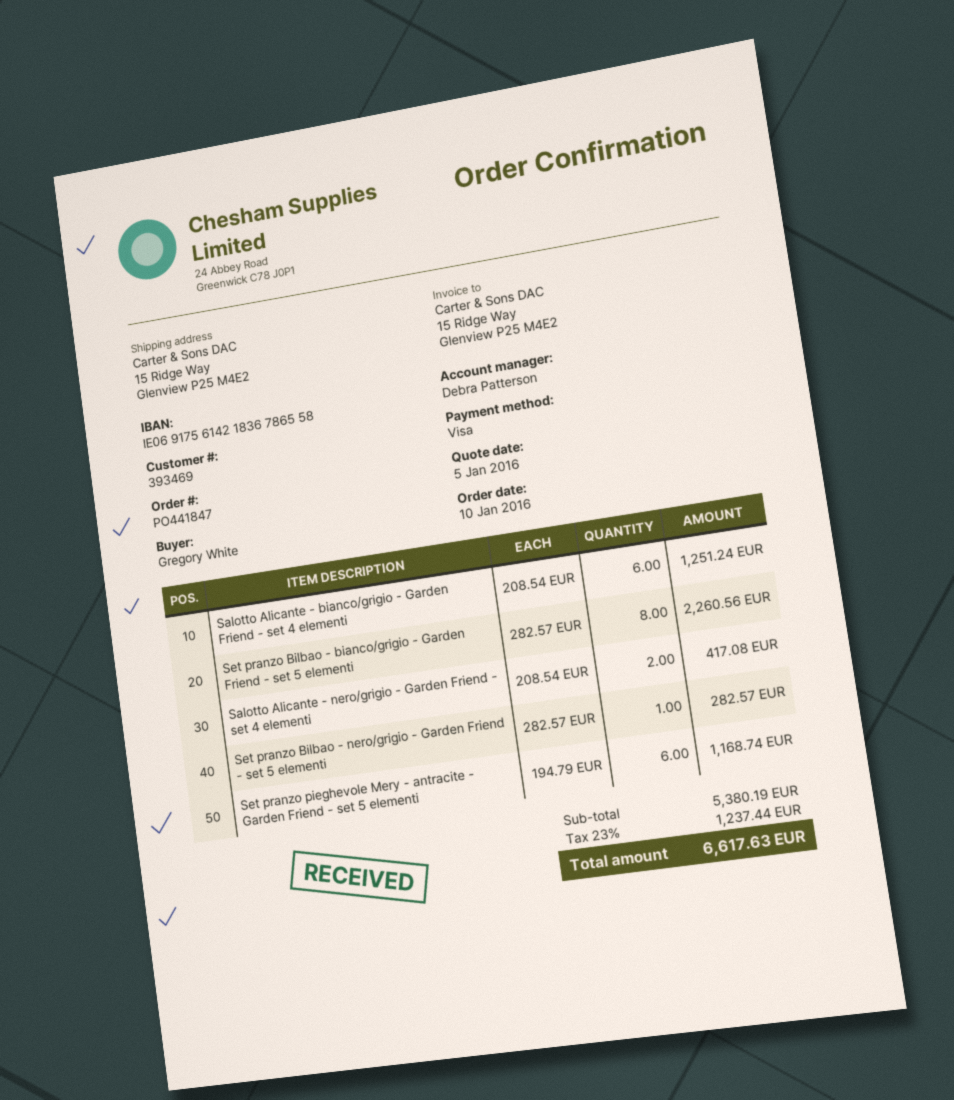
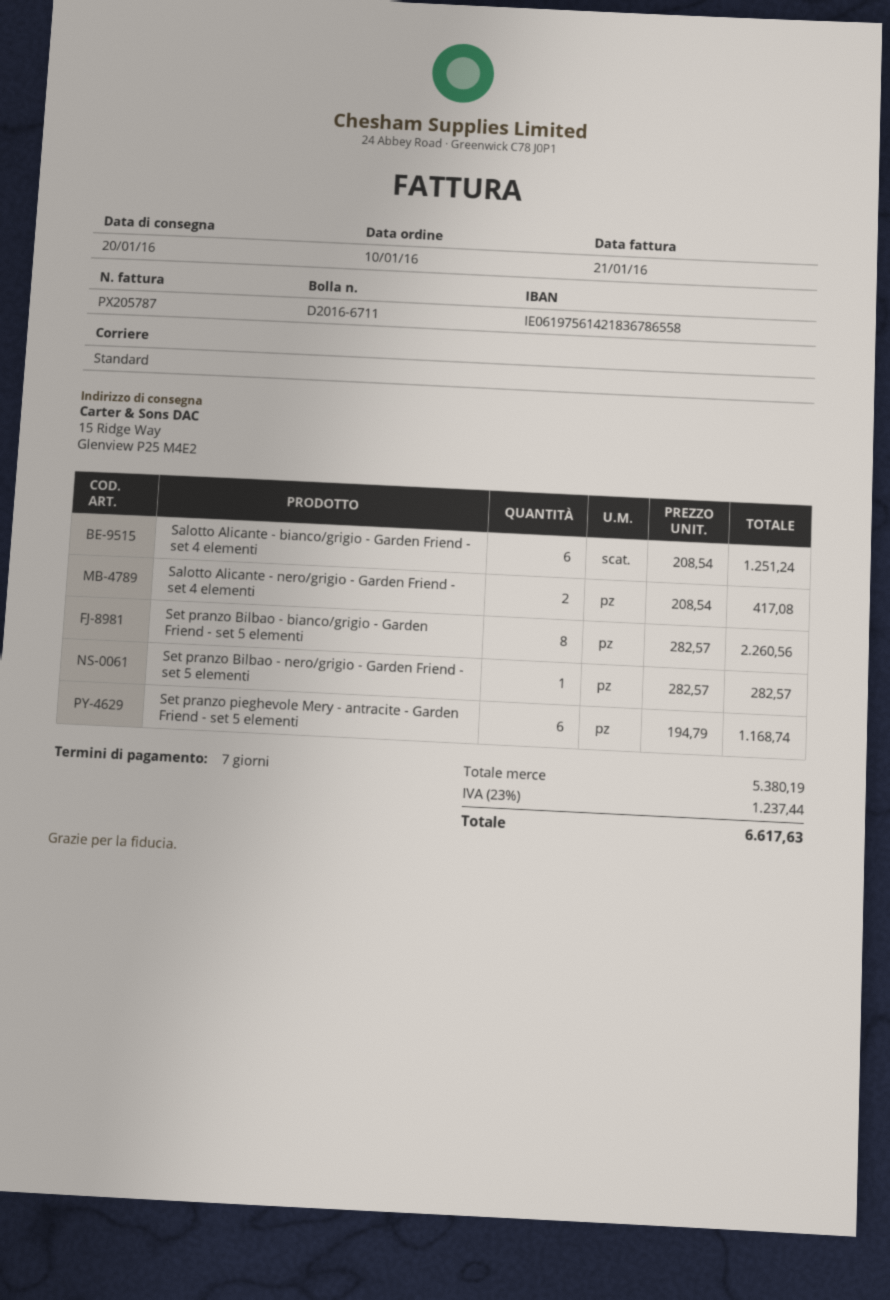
bank account: IE06917561421836786558 -> IE06197561421836786558

